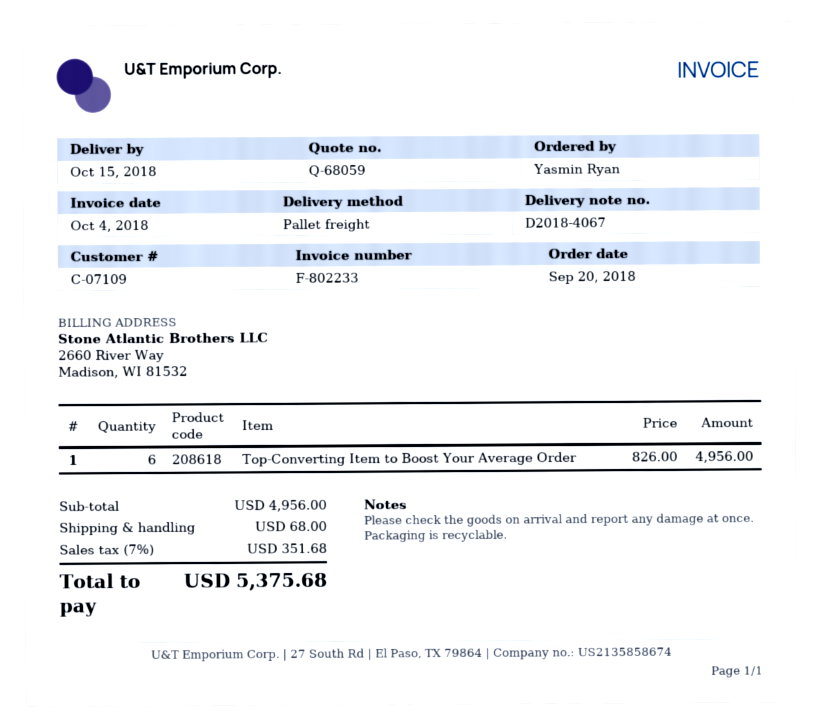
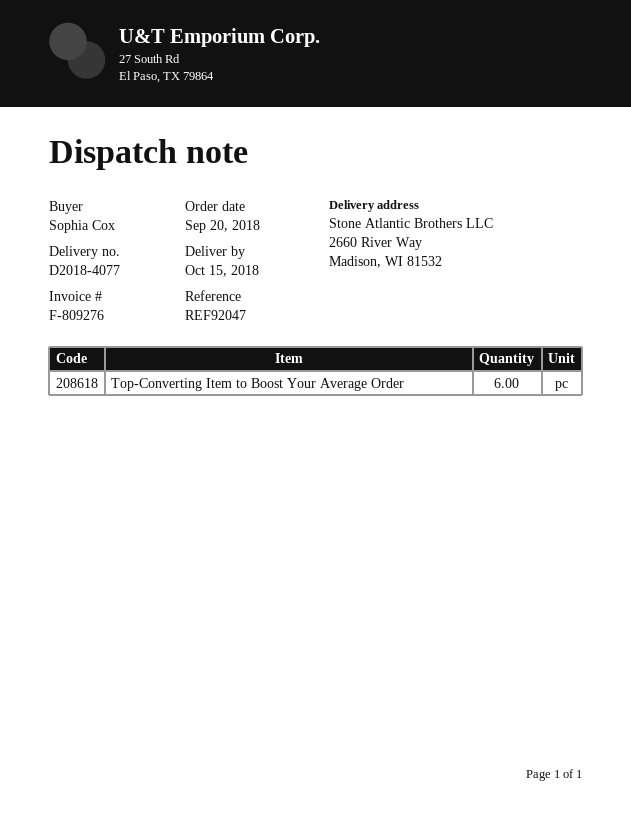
delivery note number: D2018-4067 -> D2018-4077
invoice number: F-802233 -> F-809276
ordered by: Yasmin Ryan -> Sophia Cox

